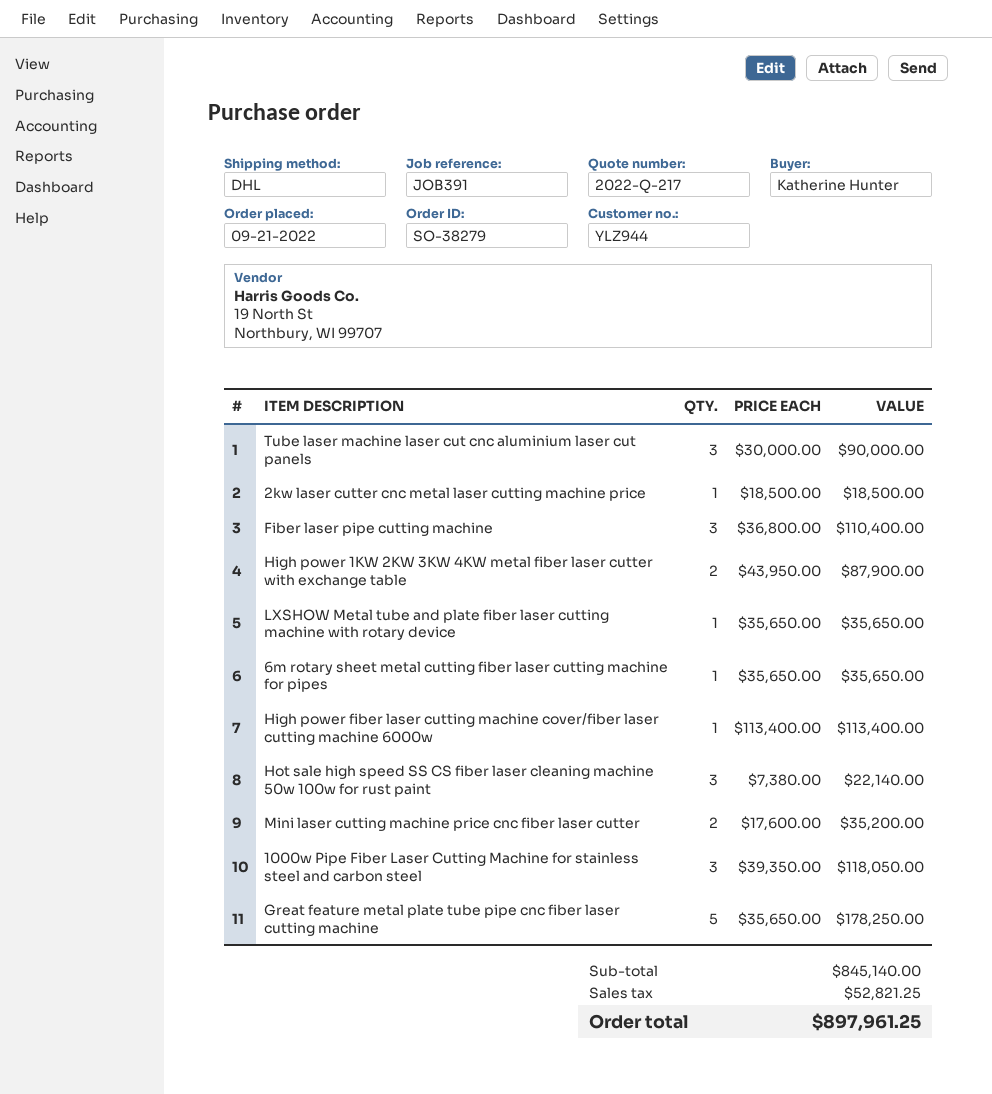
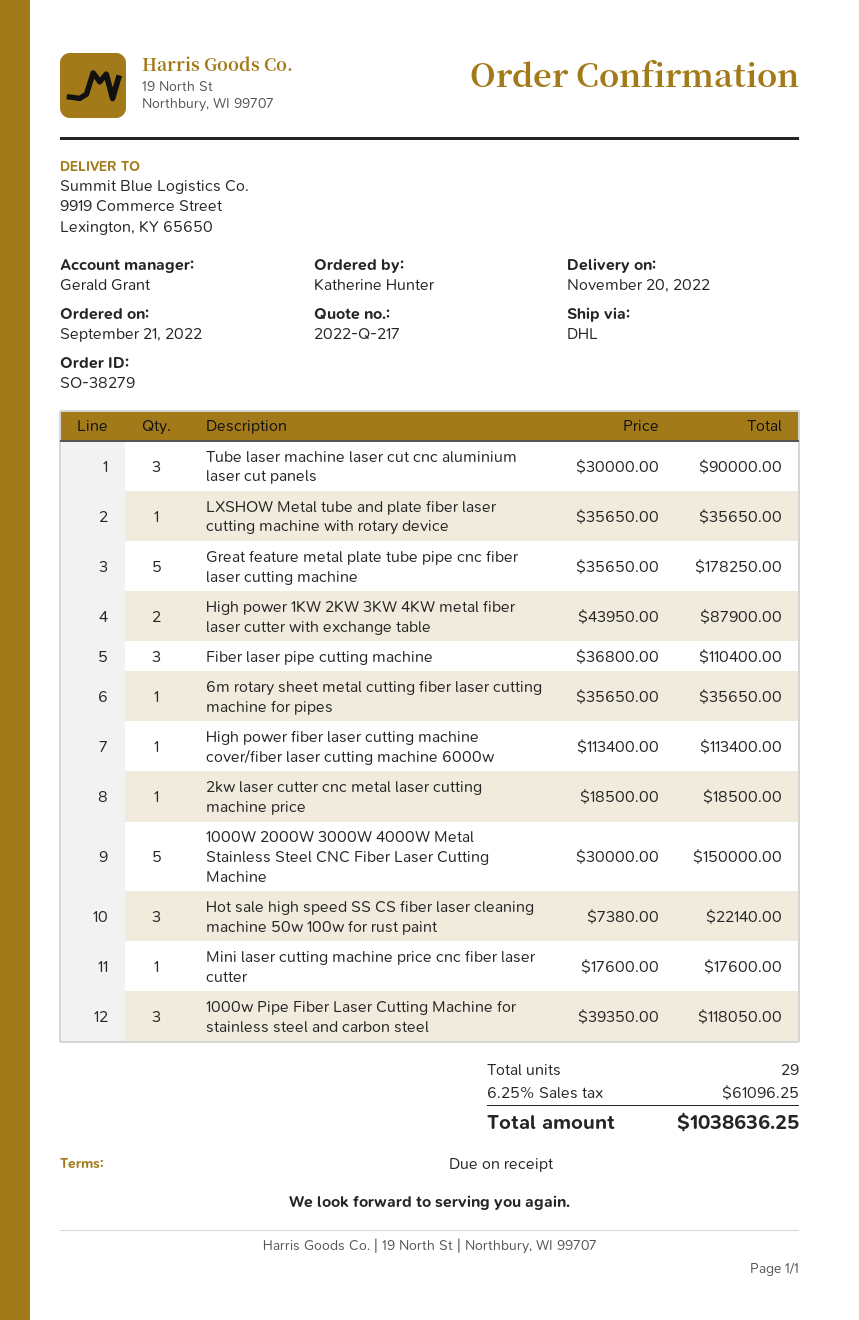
Mini laser cutting machine price cnc fiber laser cutter: 2 x 17600.00 = 35200.00 -> 1 x 17600.00 = 17600.00
1000W 2000W 3000W 4000W Metal Stainless Steel CNC Fiber Laser Cutting Machine: none -> 5 x 30000.00 = 150000.00
tax: 52821.25 -> 61096.25
total: 897961.25 -> 1038636.25

